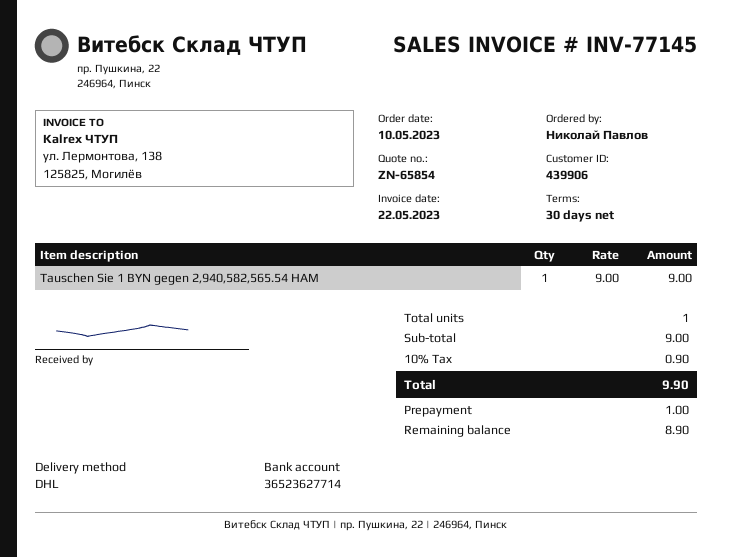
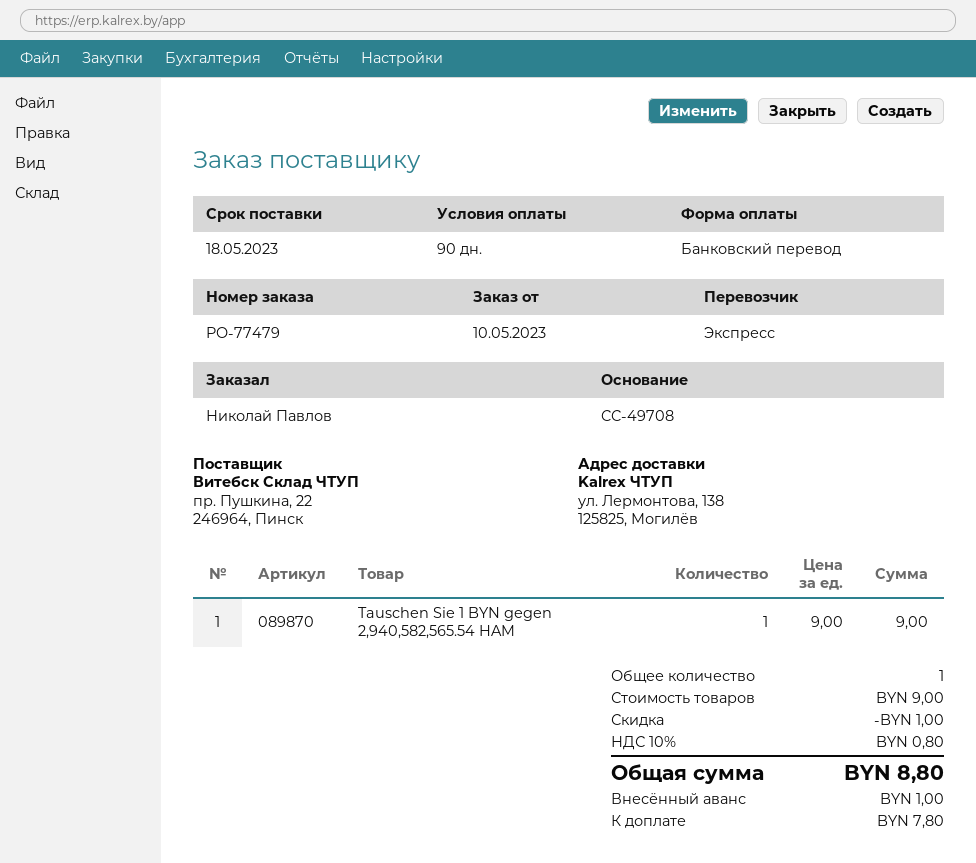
payment terms: 30 days -> 90 days
shipping method: DHL -> express
discount: none -> 1.00
tax: 10% = 0.90 -> 10% = 0.80
total: 9.90 -> 8.80
balance: 8.90 -> 7.80

